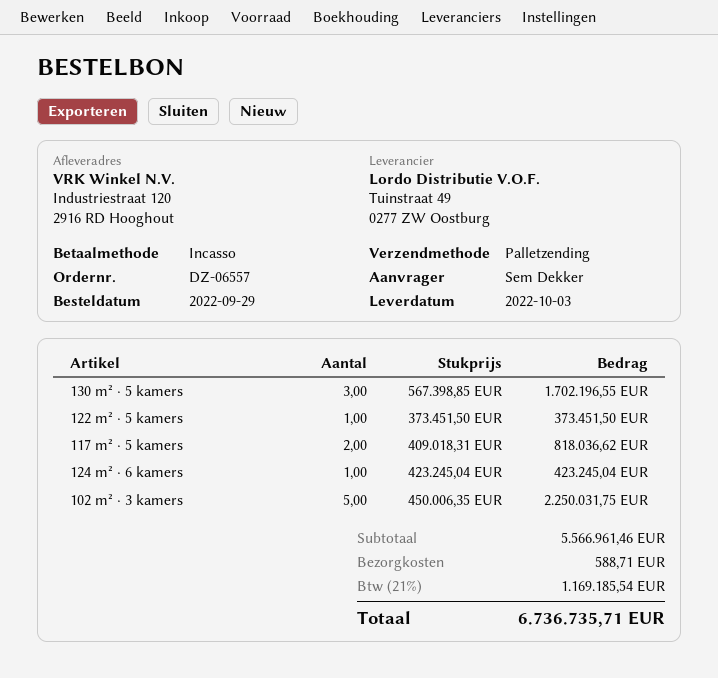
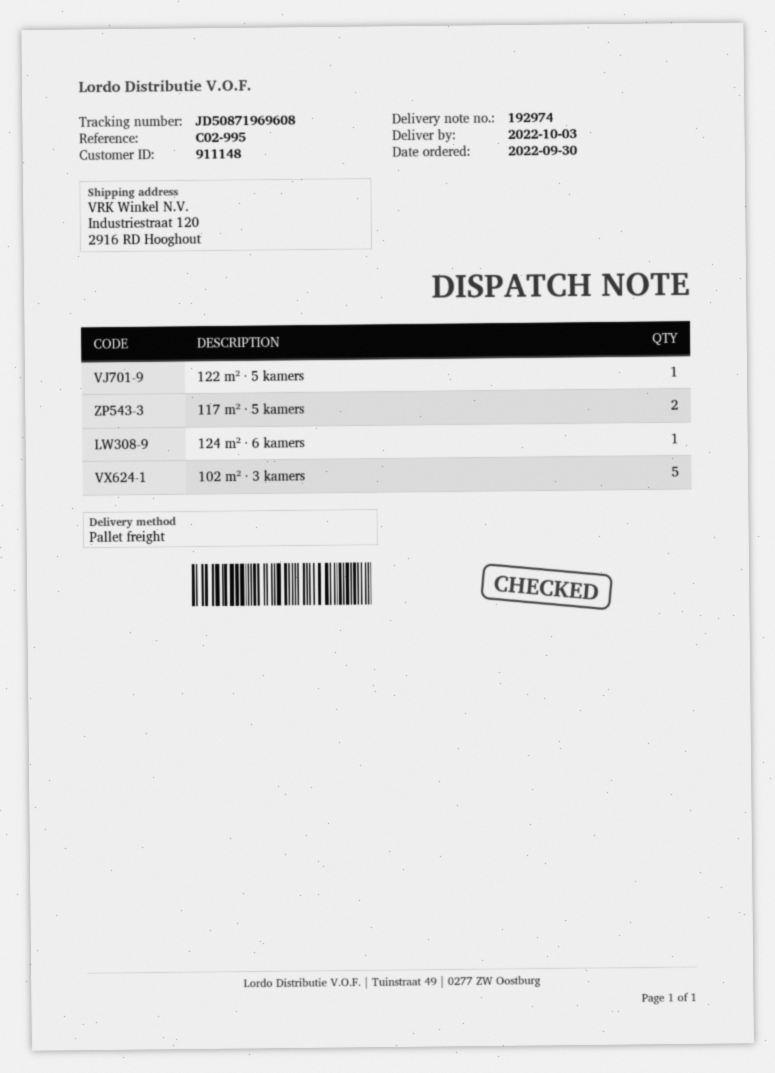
order date: 2022-09-29 -> 2022-09-30
130 m² · 5 kamers: 3 -> none

